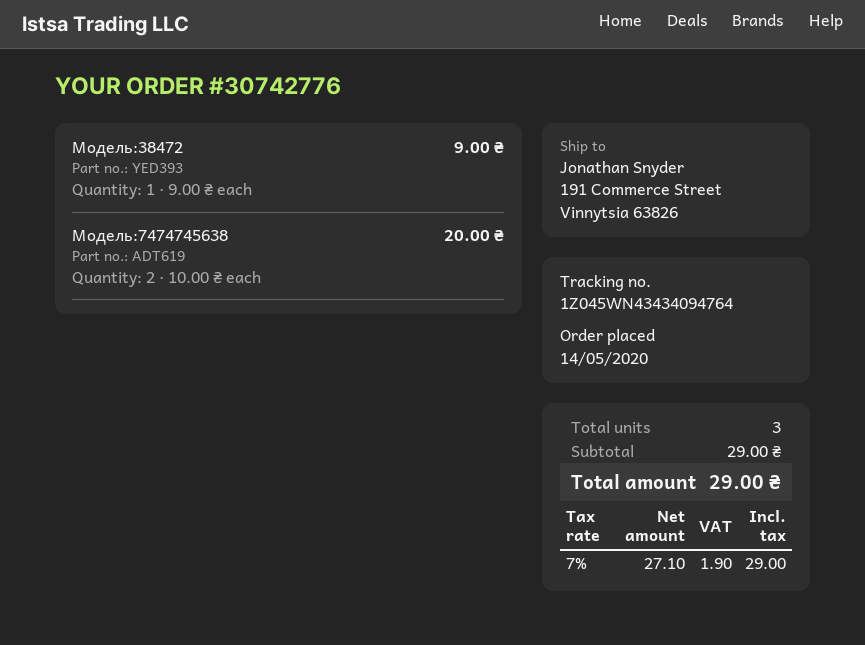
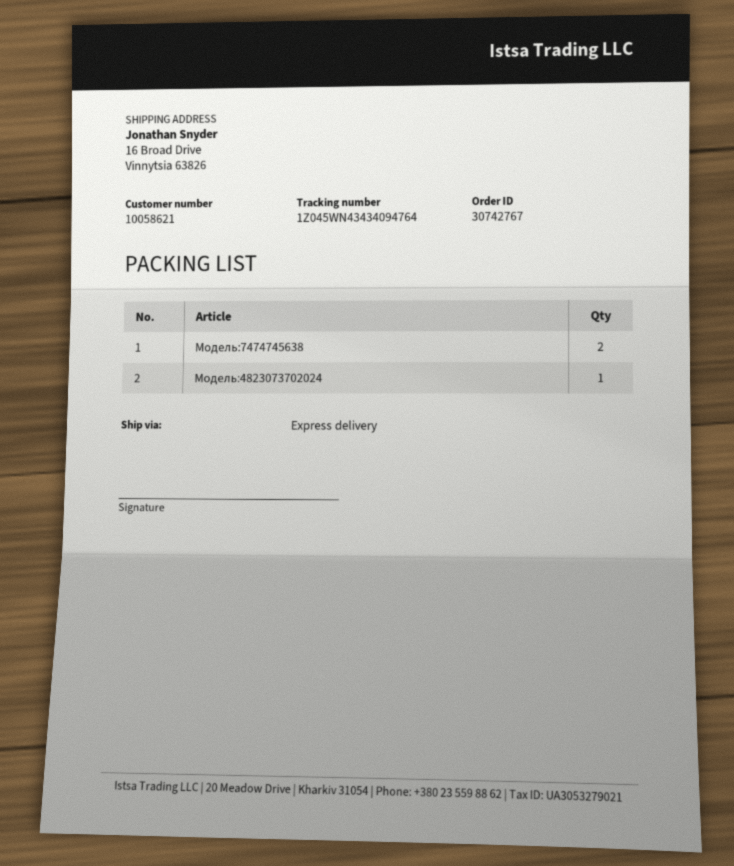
order number: 30742776 -> 30742767
ship to: 191 Commerce Street, Vinnytsia 63826 -> 16 Broad Drive, Vinnytsia 63826
Модель:38472: 1 -> none
Модель:4823073702024: none -> 1

